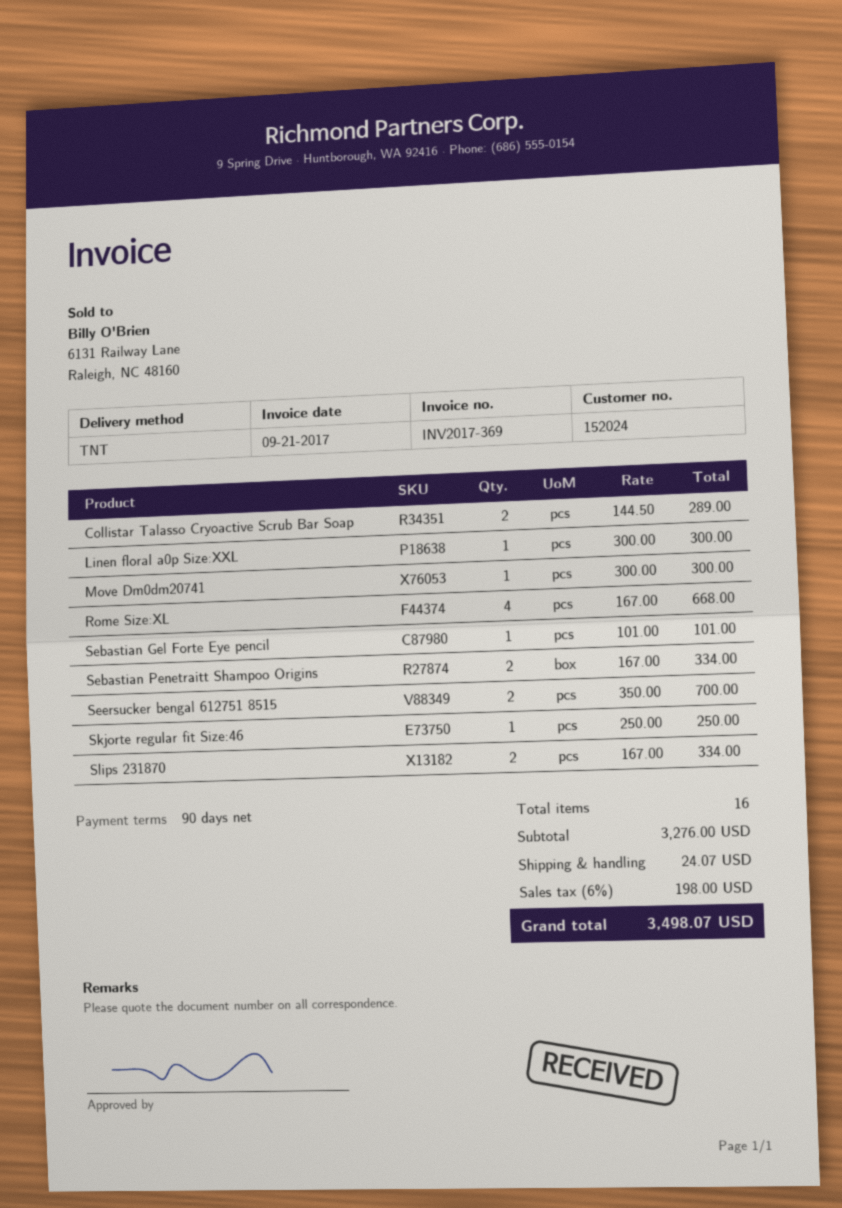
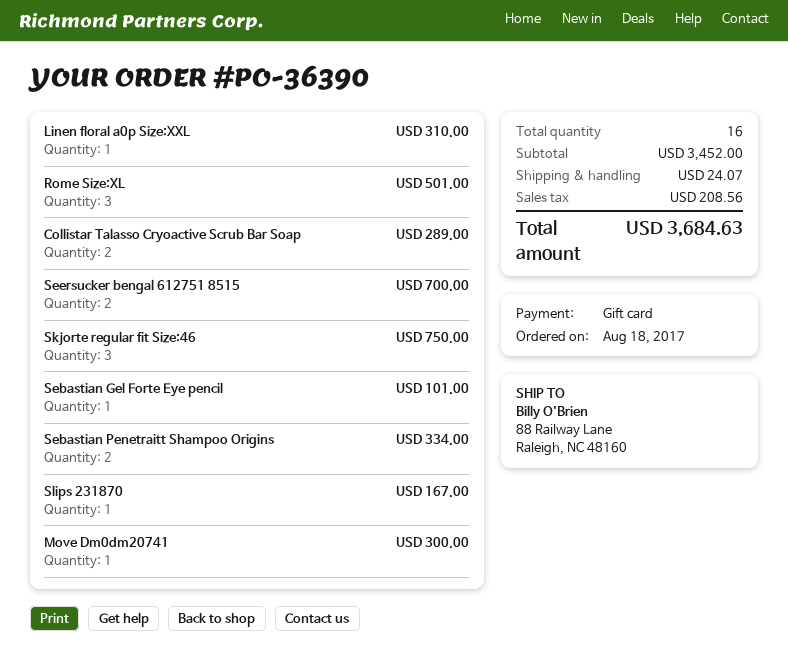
Linen floral a0p Size:XXL: 1 for 300.00 -> 1 for 310.00
Rome Size:XL: 4 for 668.00 -> 3 for 501.00
Skjorte regular fit Size:46: 1 for 250.00 -> 3 for 750.00
Slips 231870: 2 for 334.00 -> 1 for 167.00
subtotal: 3276.00 -> 3452.00
tax: 198.00 -> 208.56
total: 3498.07 -> 3684.63

